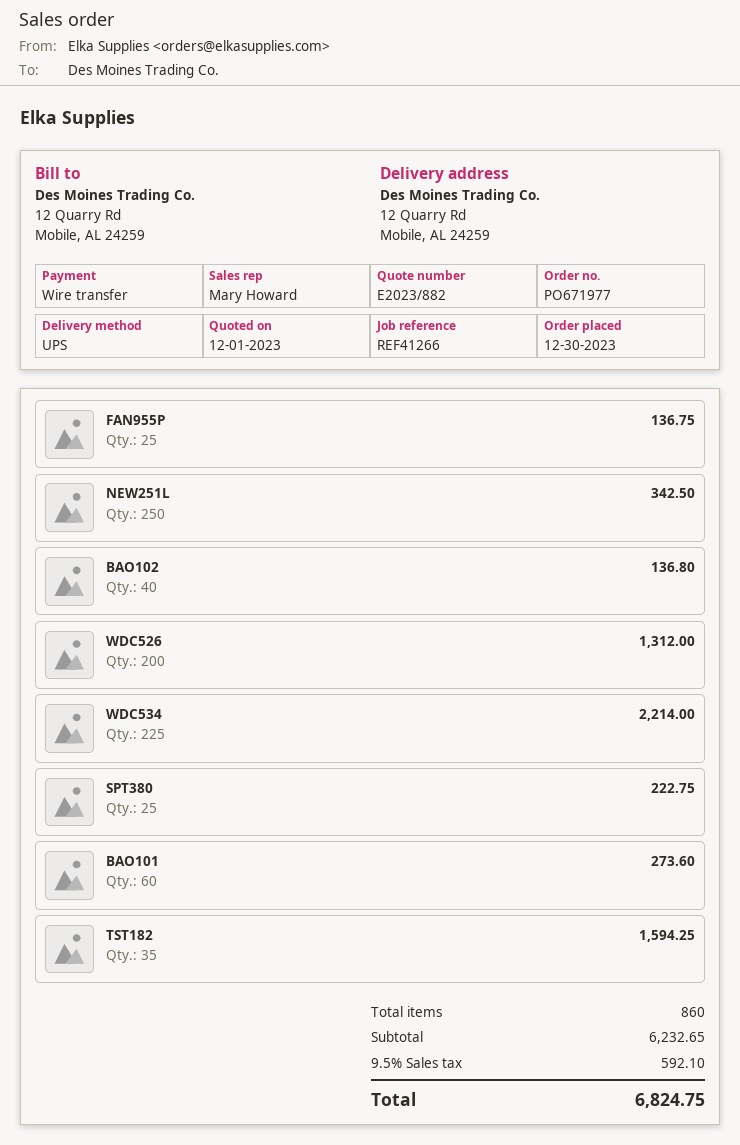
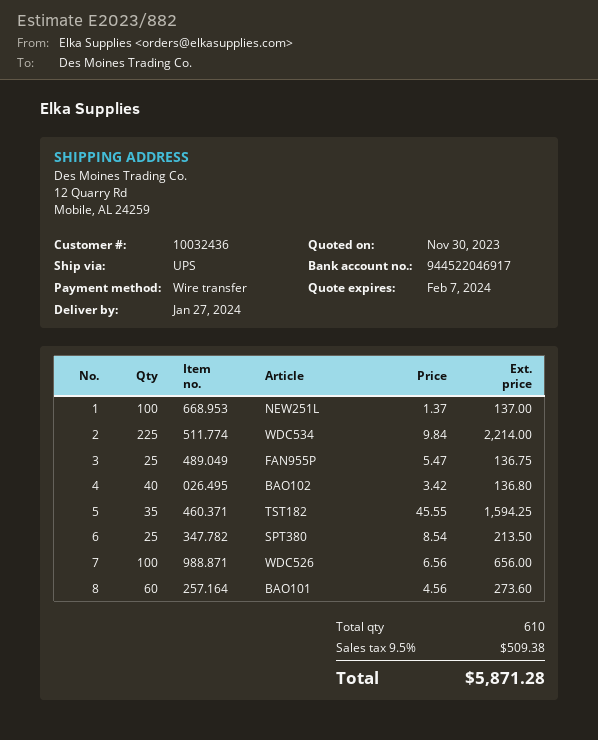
quote date: 2023-12-01 -> 2023-11-30
NEW251L: 250 for 342.50 -> 100 for 137.00
WDC526: 200 for 1312.00 -> 100 for 656.00
SPT380: 25 for 222.75 -> 25 for 213.50
total quantity: 860 -> 610
tax: 9.5% = 592.10 -> 9.5% = 509.38
total: 6824.75 -> 5871.28

